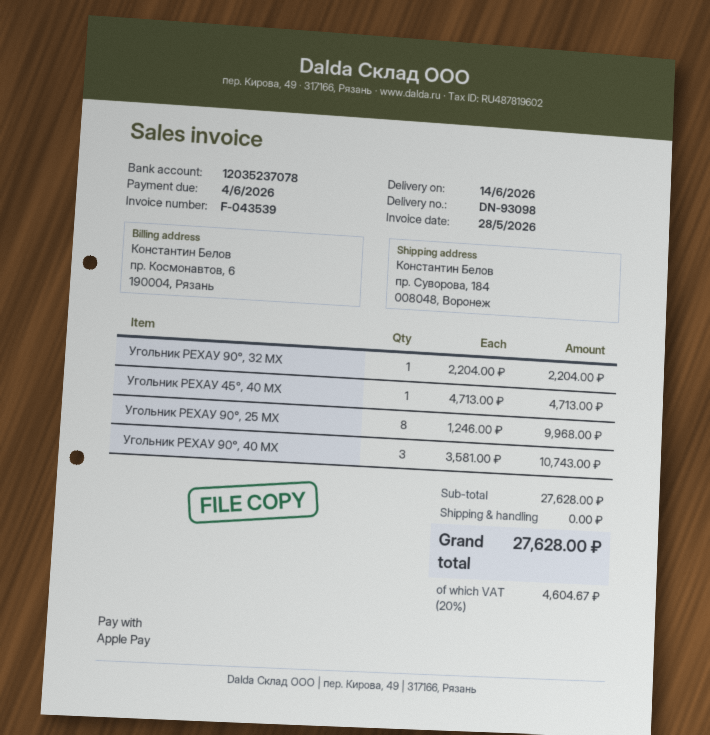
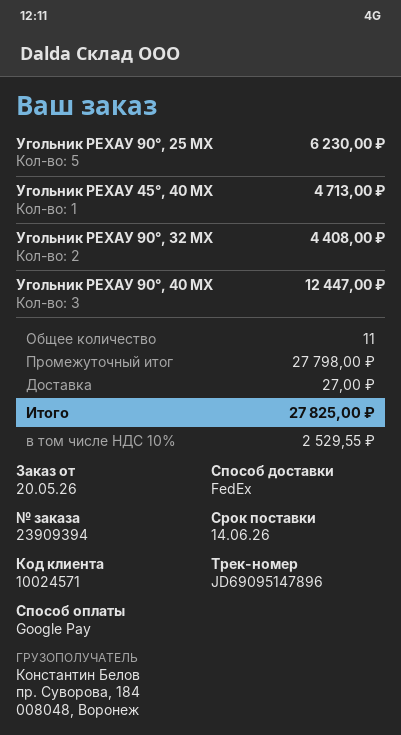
payment method: Apple Pay -> Google Pay
Угольник РЕХАУ 90°, 32 MX: 1 for 2204.00 -> 2 for 4408.00
Угольник РЕХАУ 90°, 25 MX: 8 for 9968.00 -> 5 for 6230.00
Угольник РЕХАУ 90°, 40 MX: 3 for 10743.00 -> 3 for 12447.00
subtotal: 27628.00 -> 27798.00
shipping: 0.00 -> 27.00
tax: 20% = 4604.67 -> 10% = 2529.55
total: 27628.00 -> 27825.00

